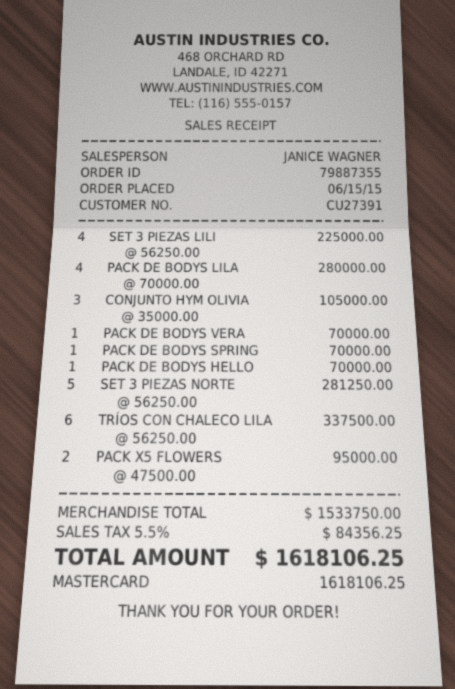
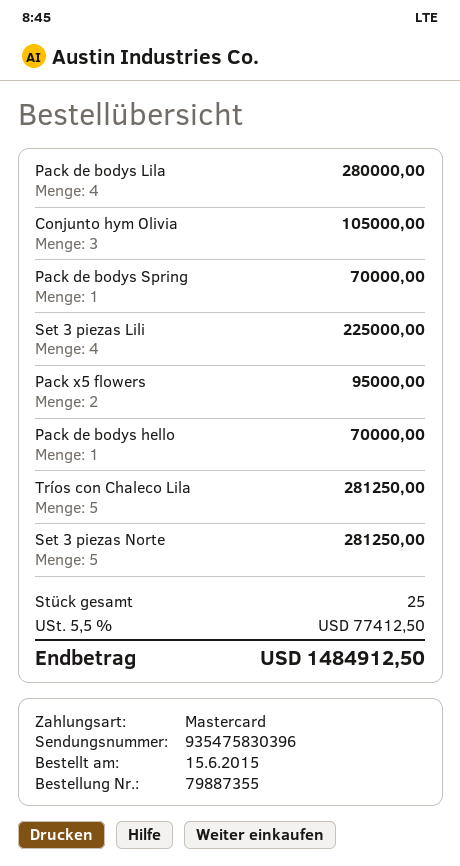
PACK DE BODYS VERA: 1 for 70000.00 -> none
TRÍOS CON CHALECO LILA: 6 for 337500.00 -> 5 for 281250.00
tax: 5.5% = 84356.25 -> 5.5% = 77412.50
total: 1618106.25 -> 1484912.50

